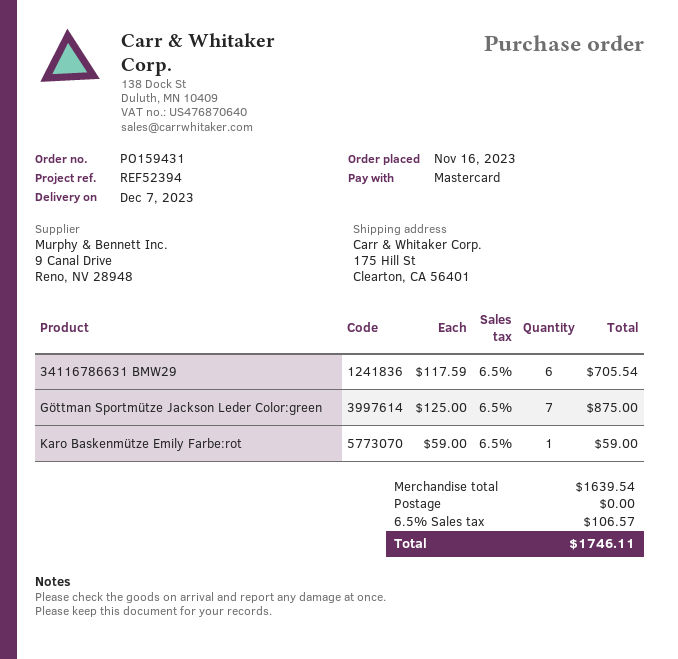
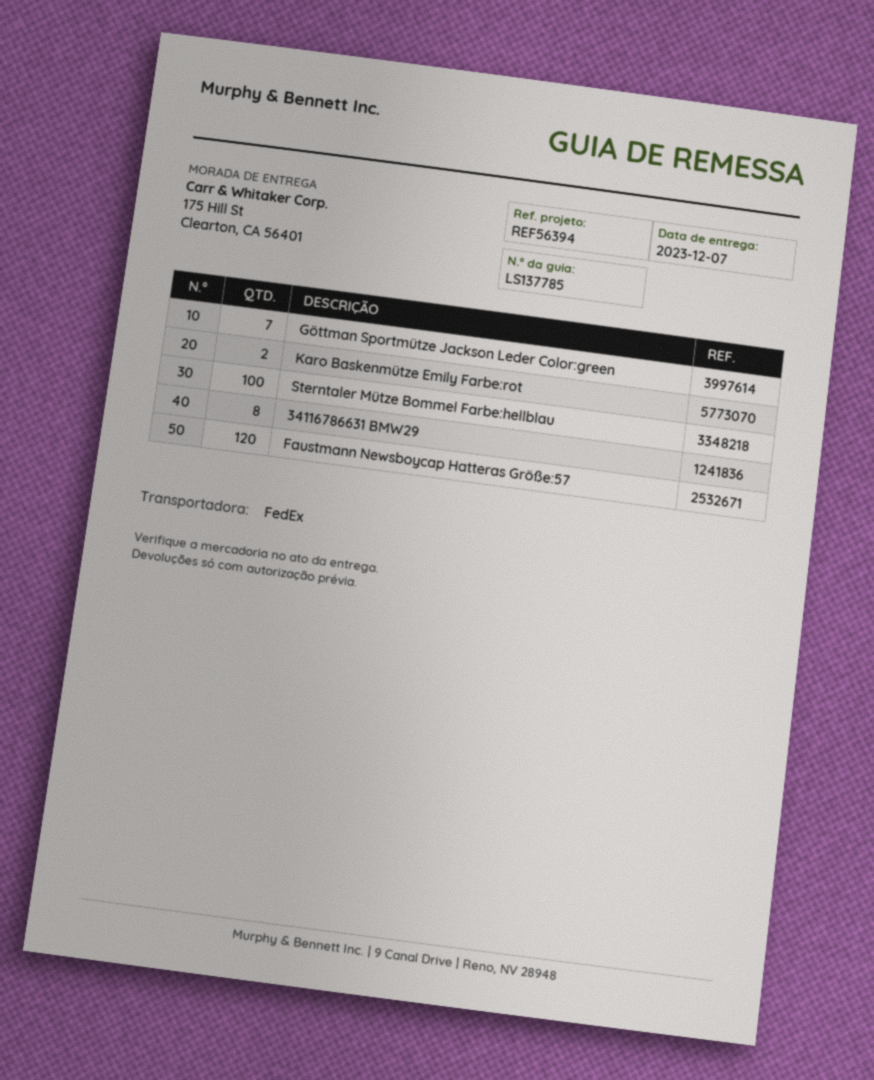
reference: REF52394 -> REF56394
34116786631 BMW29: 6 -> 8
Karo Baskenmütze Emily Farbe:rot: 1 -> 2
Sterntaler Mütze Bommel Farbe:hellblau: none -> 100
Faustmann Newsboycap Hatteras Größe:57: none -> 120

